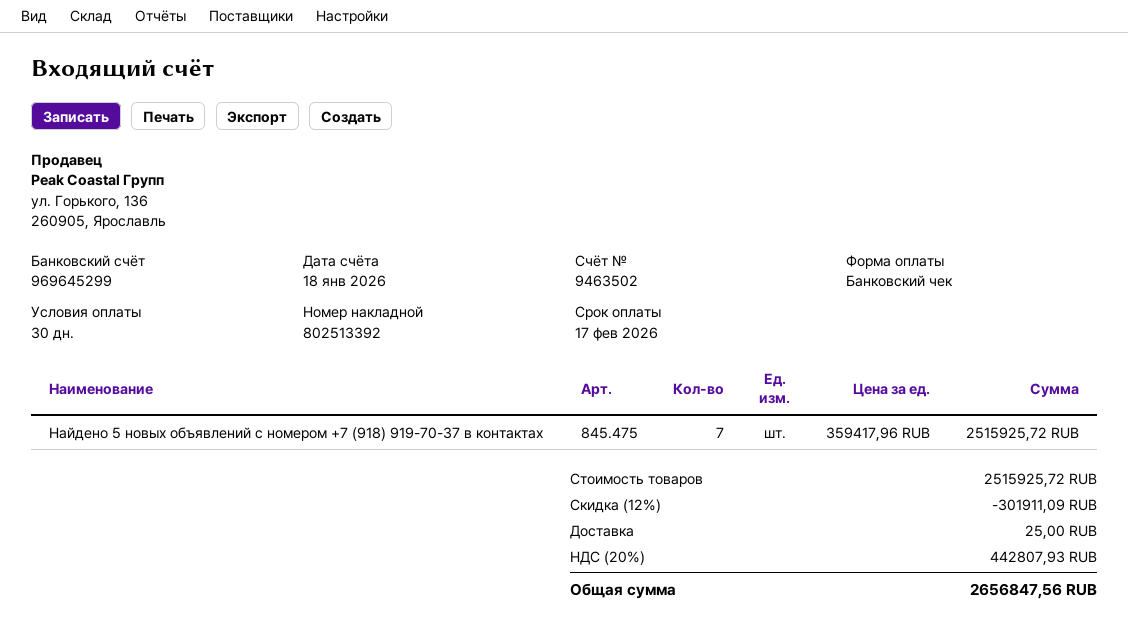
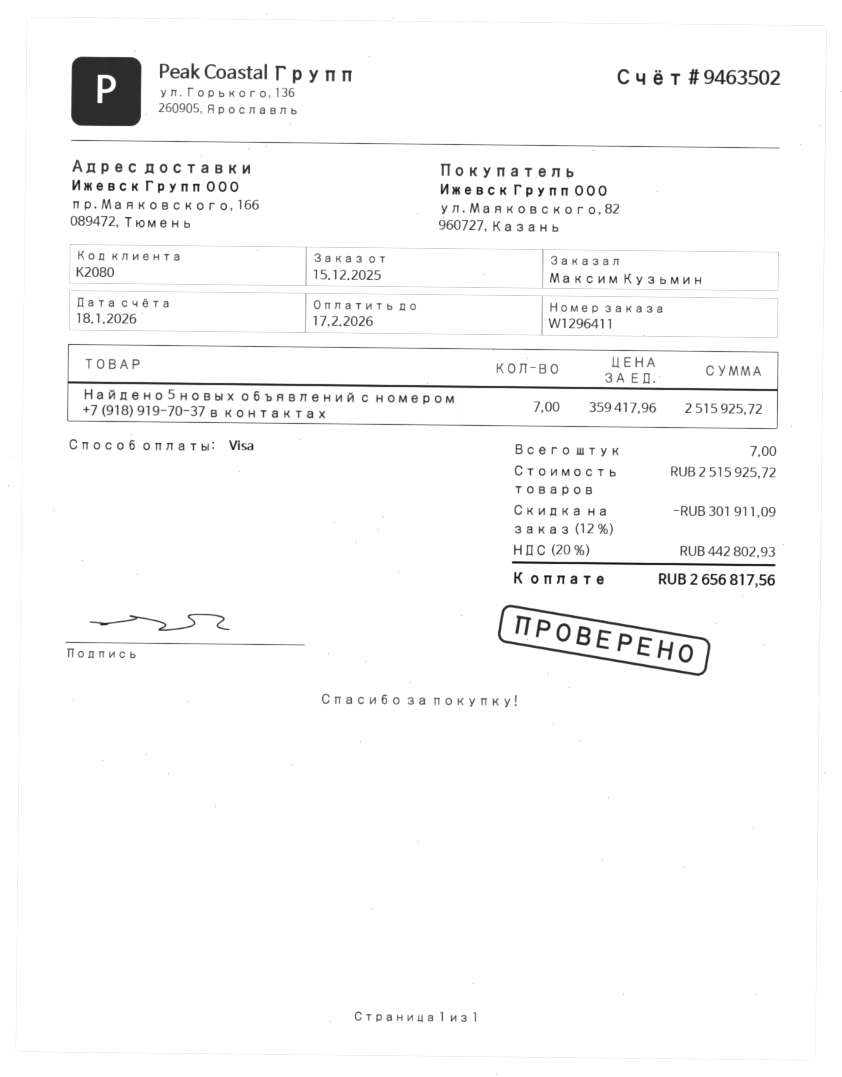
payment method: cheque -> Visa
shipping: 25.00 -> none
tax: 20% = 442807.93 -> 20% = 442802.93
total: 2656847.56 -> 2656817.56

